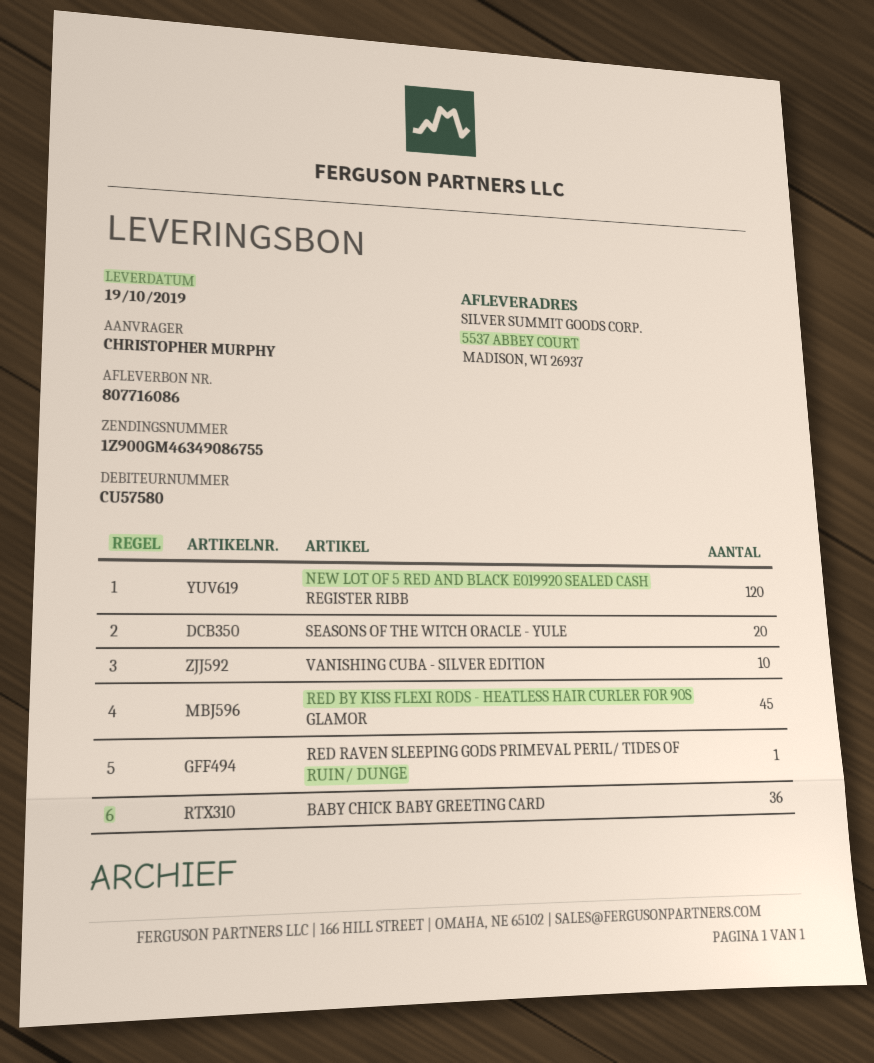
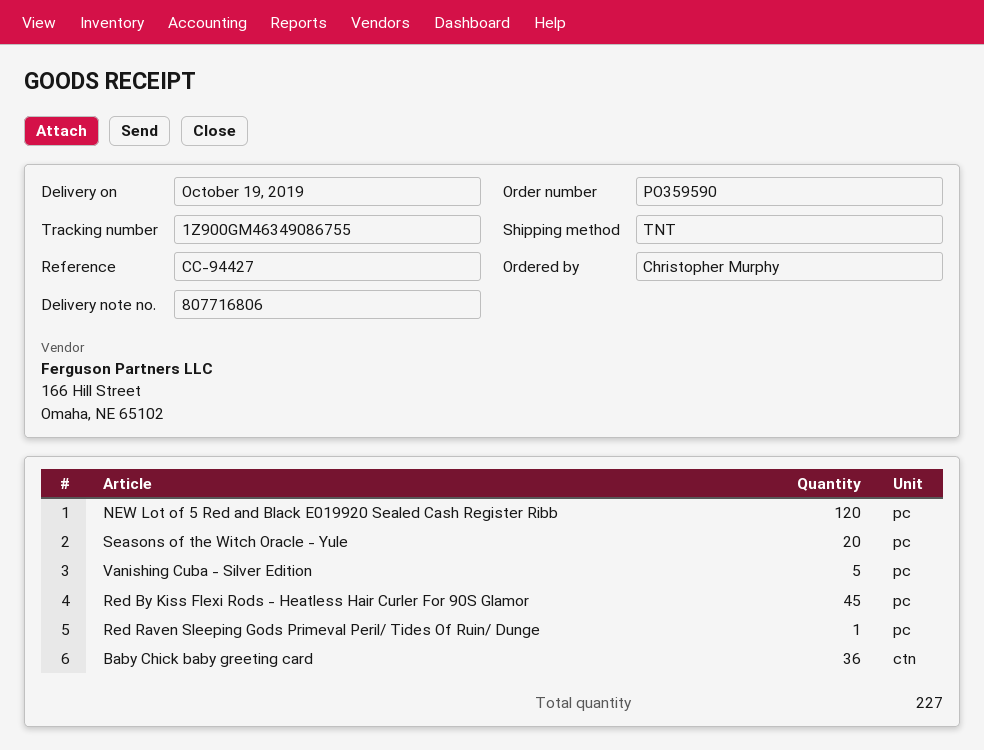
delivery note number: 807716086 -> 807716806
VANISHING CUBA - SILVER EDITION: 10 -> 5

